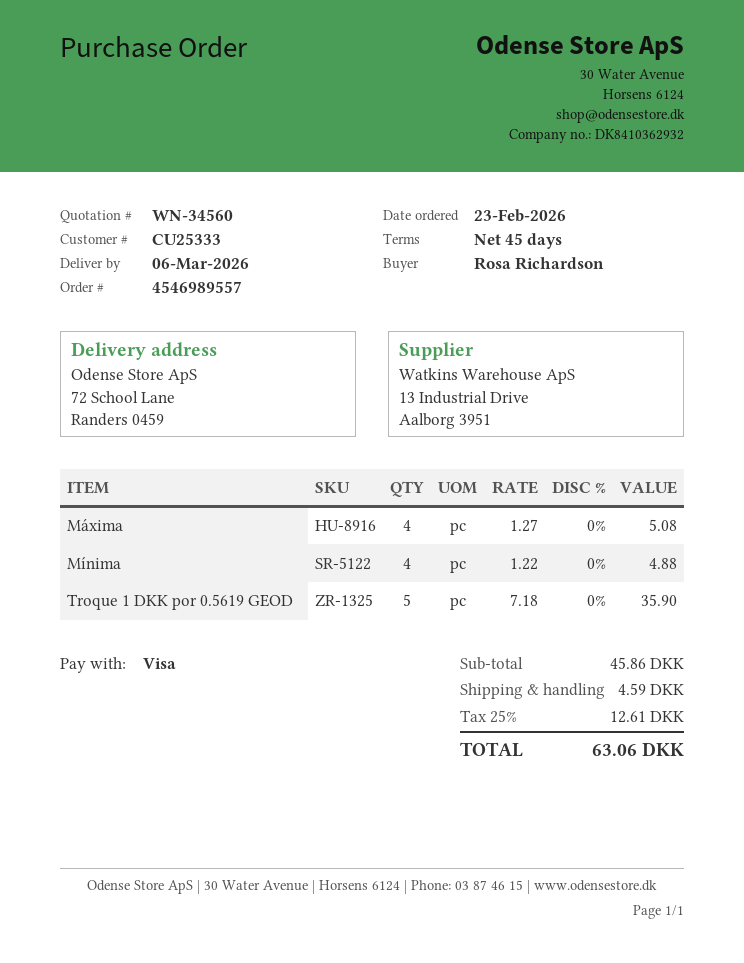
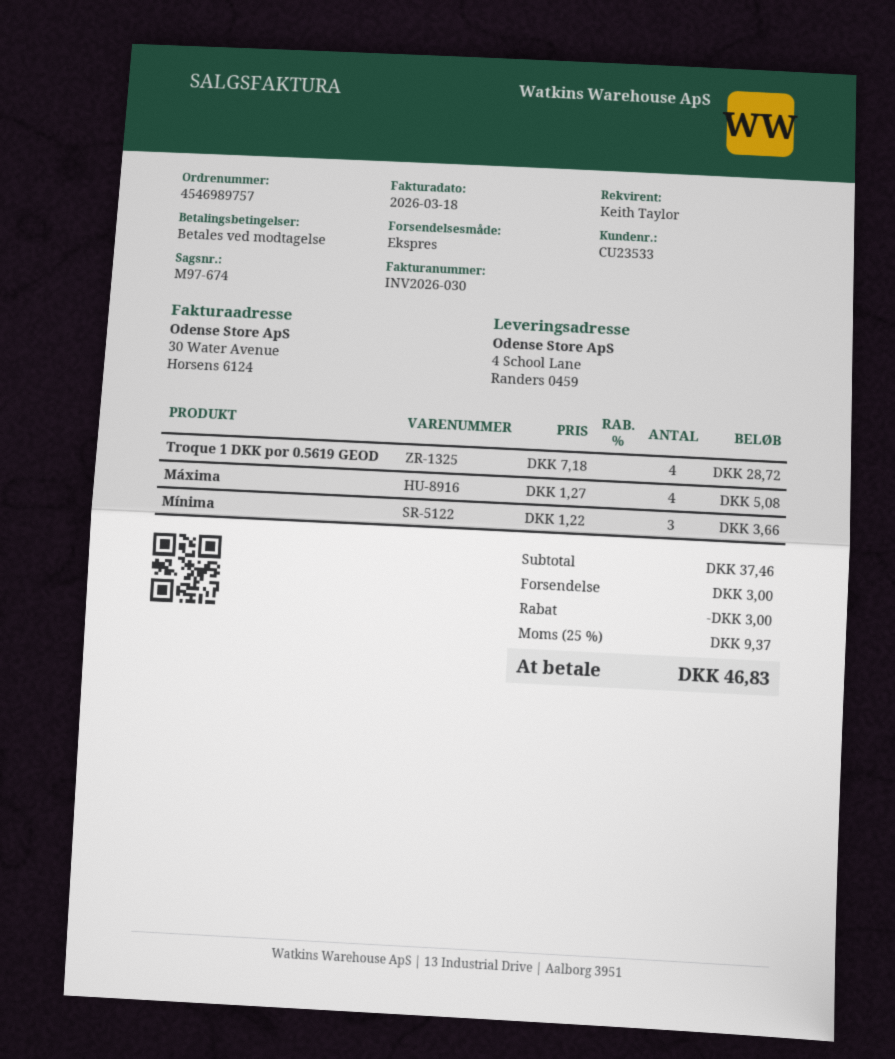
order number: 4546989557 -> 4546989757
payment terms: 45 days -> on receipt
customer number: CU25333 -> CU23533
ordered by: Rosa Richardson -> Keith Taylor
ship to: 72 School Lane, Randers 0459 -> 4 School Lane, Randers 0459
Mínima: 4 x 1.22 = 4.88 -> 3 x 1.22 = 3.66
Troque 1 DKK por 0.5619 GEOD: 5 x 7.18 = 35.90 -> 4 x 7.18 = 28.72
subtotal: 45.86 -> 37.46
discount: none -> 3.00
shipping: 4.59 -> 3.00
tax: 25% = 12.61 -> 25% = 9.37
total: 63.06 -> 46.83

